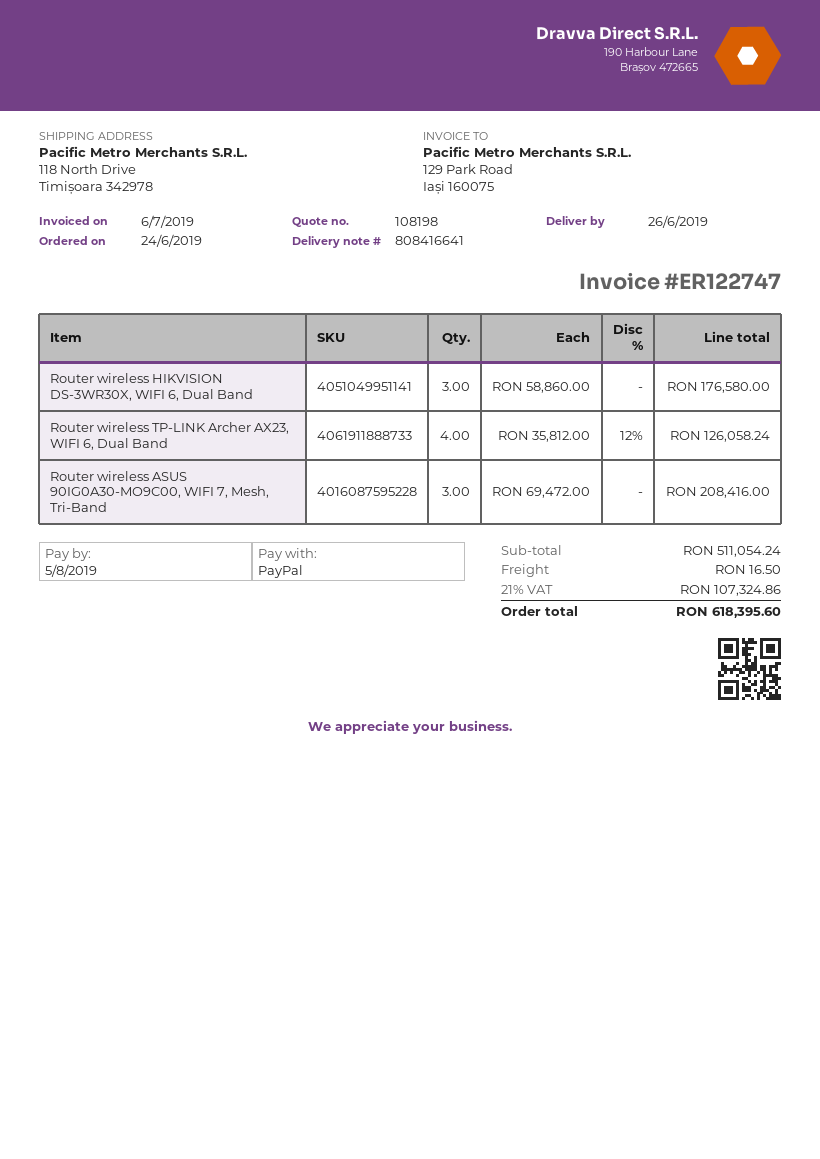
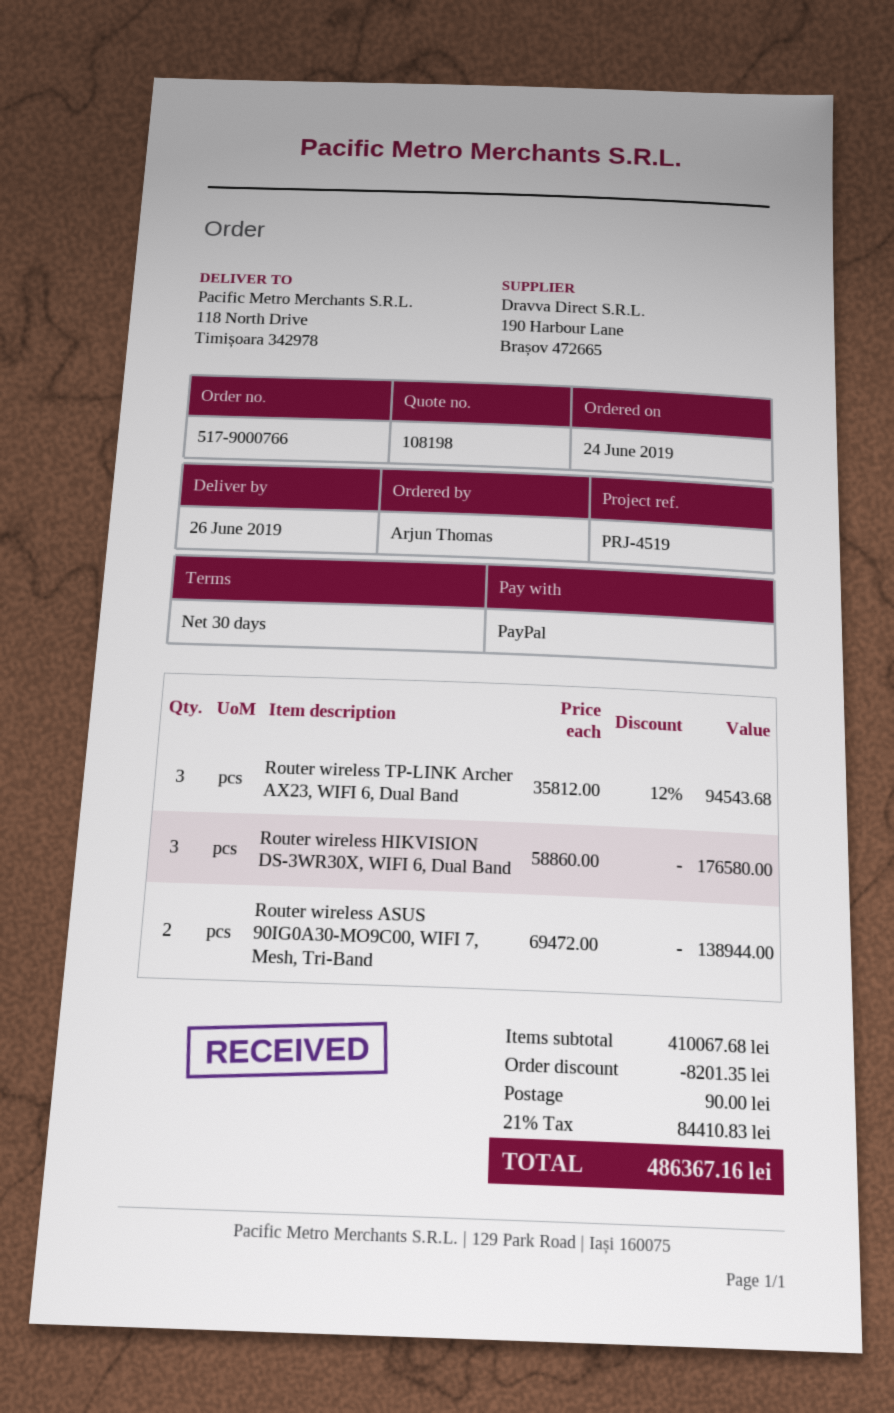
Router wireless TP-LINK Archer AX23, WIFI 6, Dual Band: 4 x 35812.00 - 12% = 126058.24 -> 3 x 35812.00 - 12% = 94543.68
Router wireless ASUS 90IG0A30-MO9C00, WIFI 7, Mesh, Tri-Band: 3 x 69472.00 = 208416.00 -> 2 x 69472.00 = 138944.00
subtotal: 511054.24 -> 410067.68
discount: none -> 8201.35
shipping: 16.50 -> 90.00
tax: 21% = 107324.86 -> 21% = 84410.83
total: 618395.60 -> 486367.16

